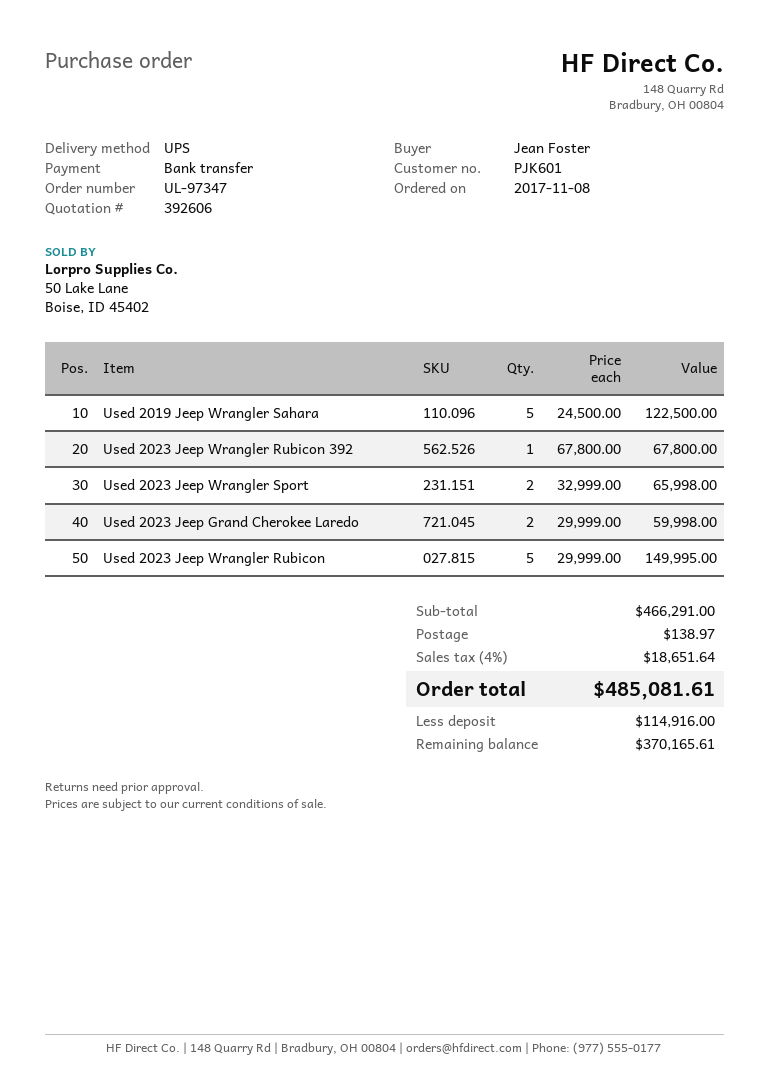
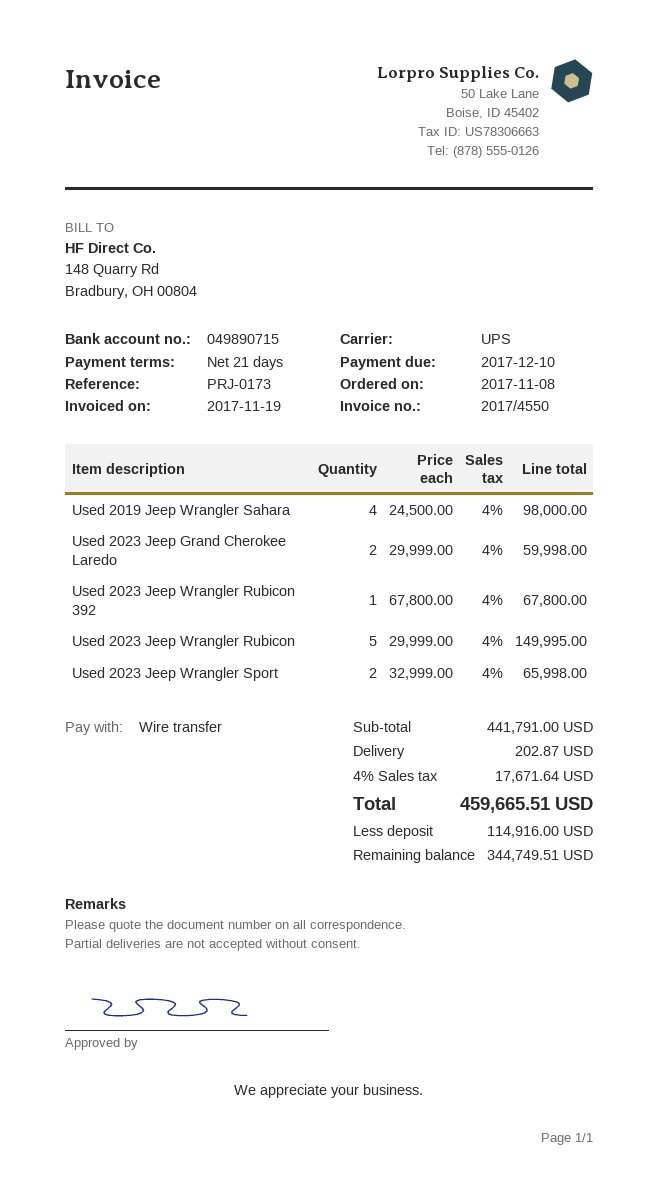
Used 2019 Jeep Wrangler Sahara: 5 x 24500.00 = 122500.00 -> 4 x 24500.00 = 98000.00
subtotal: 466291.00 -> 441791.00
shipping: 138.97 -> 202.87
tax: 4% = 18651.64 -> 4% = 17671.64
total: 485081.61 -> 459665.51
balance: 370165.61 -> 344749.51

